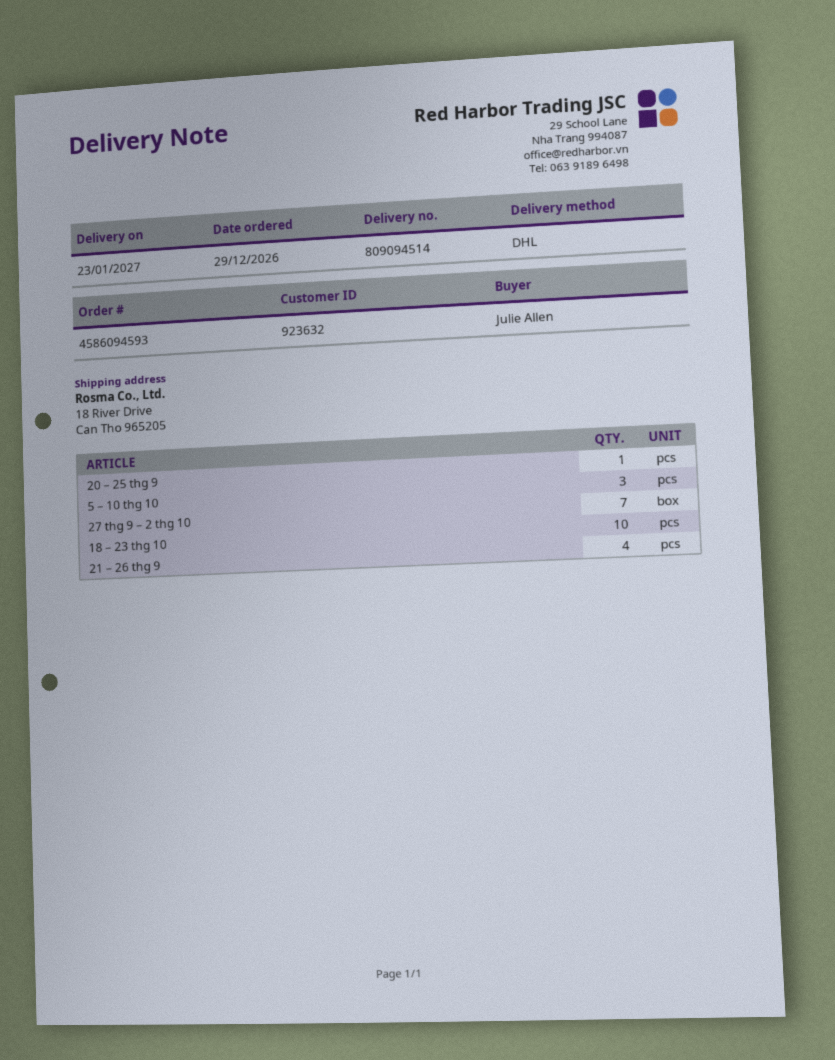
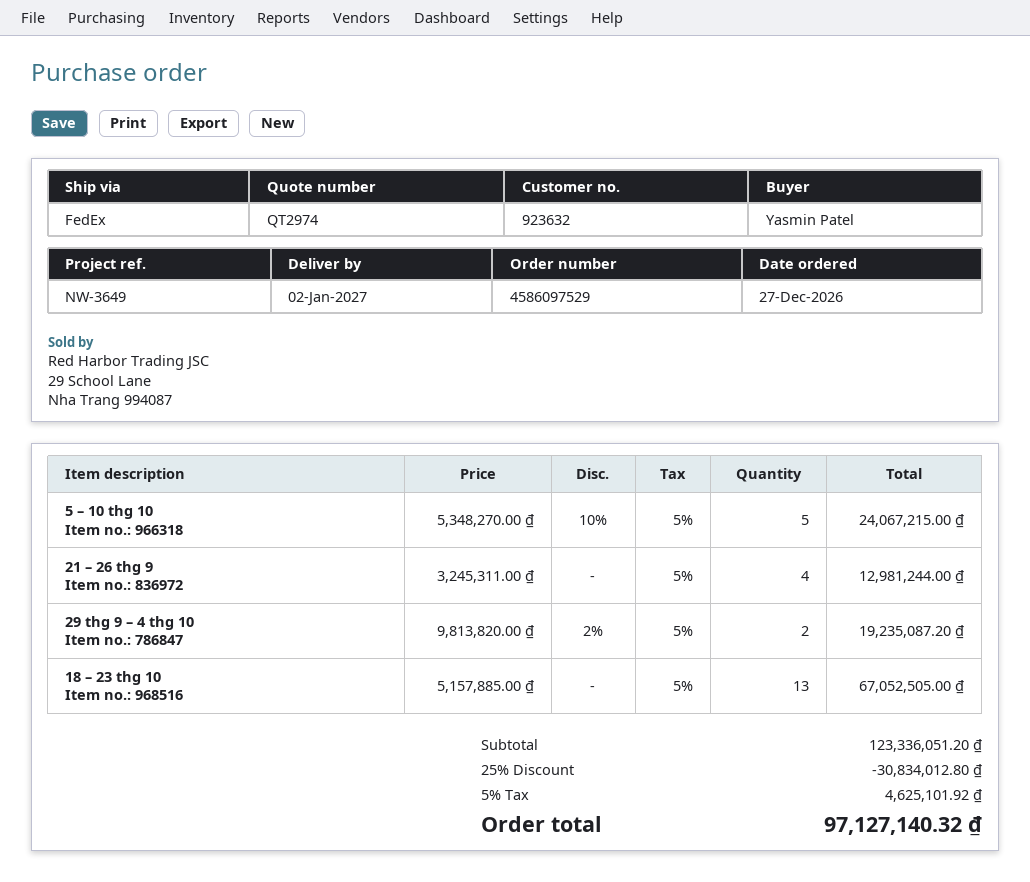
order number: 4586094593 -> 4586097529
order date: 2026-12-29 -> 2026-12-27
delivery date: 2027-01-23 -> 2027-01-02
ordered by: Julie Allen -> Yasmin Patel
shipping method: DHL -> FedEx
20 – 25 thg 9: 1 -> none
5 – 10 thg 10: 3 -> 5
27 thg 9 – 2 thg 10: 7 -> none
18 – 23 thg 10: 10 -> 13
29 thg 9 – 4 thg 10: none -> 2

